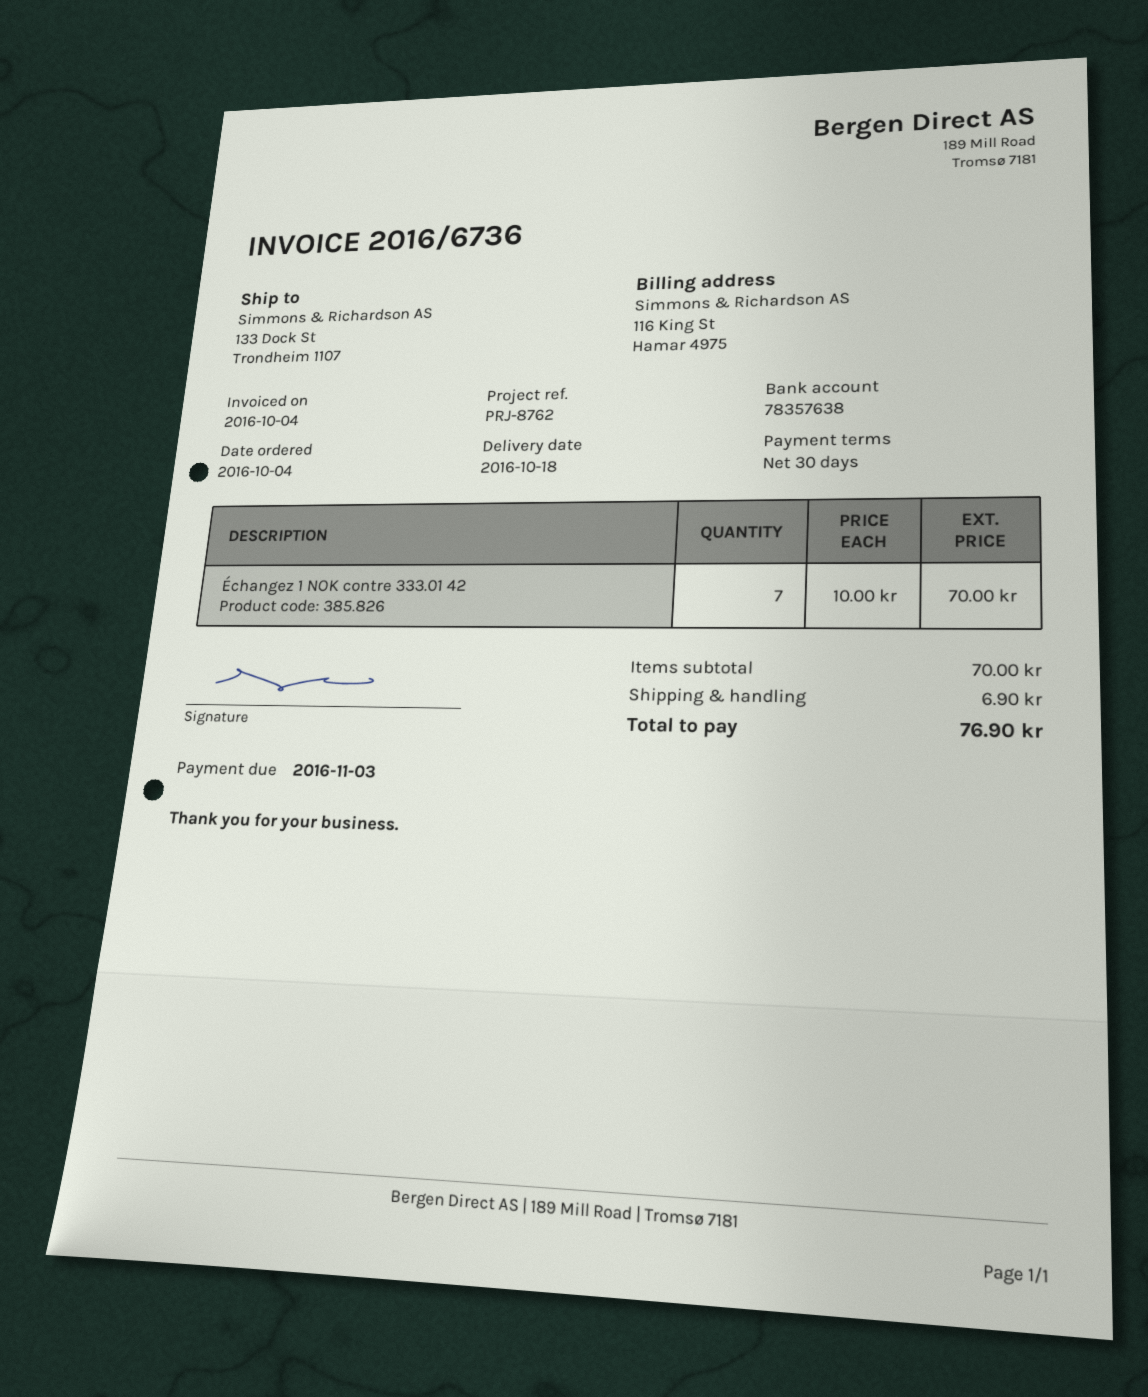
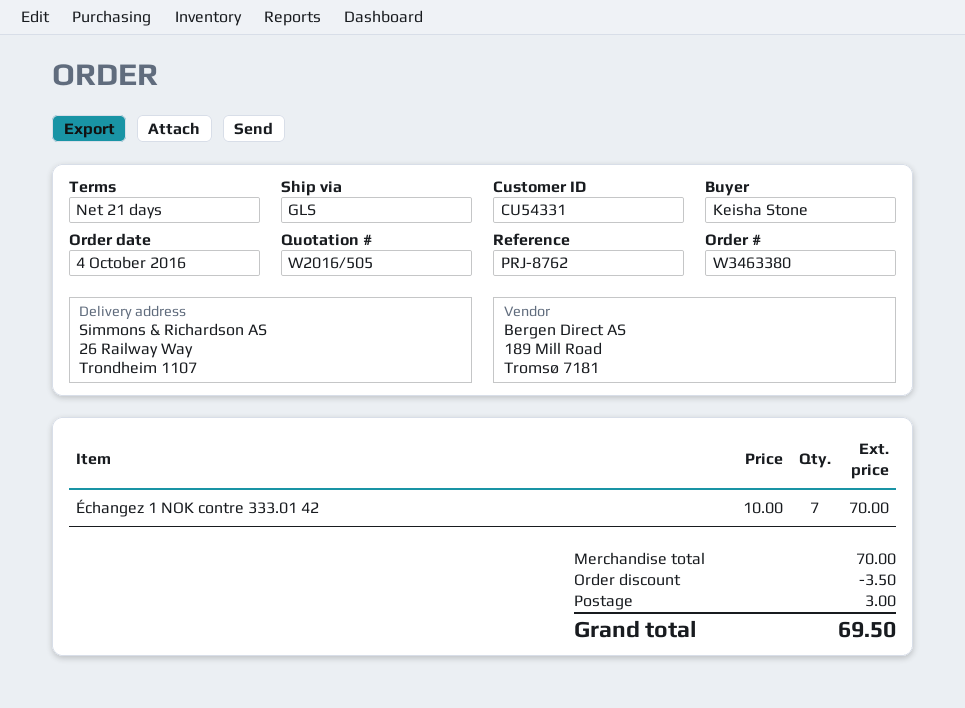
payment terms: 30 days -> 21 days
ship to: 133 Dock St, Trondheim 1107 -> 26 Railway Way, Trondheim 1107
discount: none -> 3.50
shipping: 6.90 -> 3.00
total: 76.90 -> 69.50

